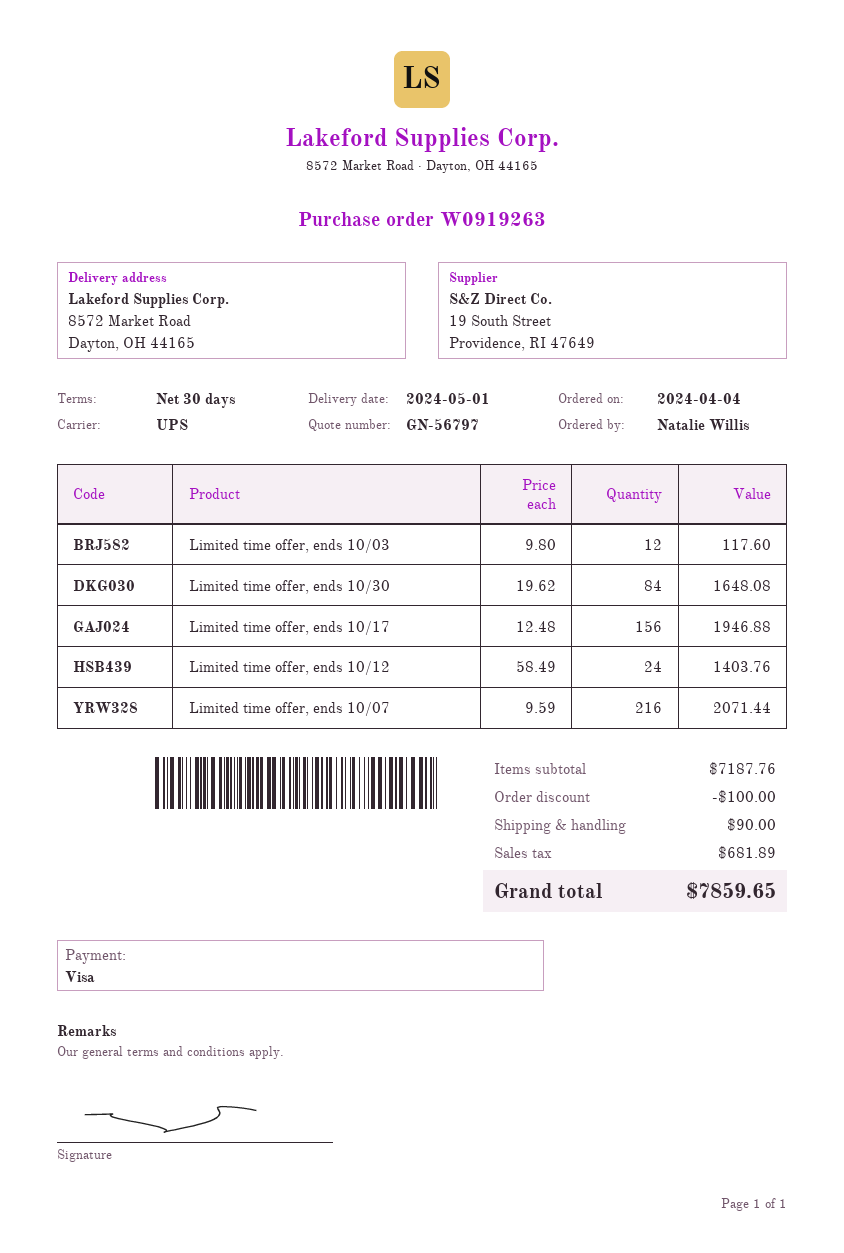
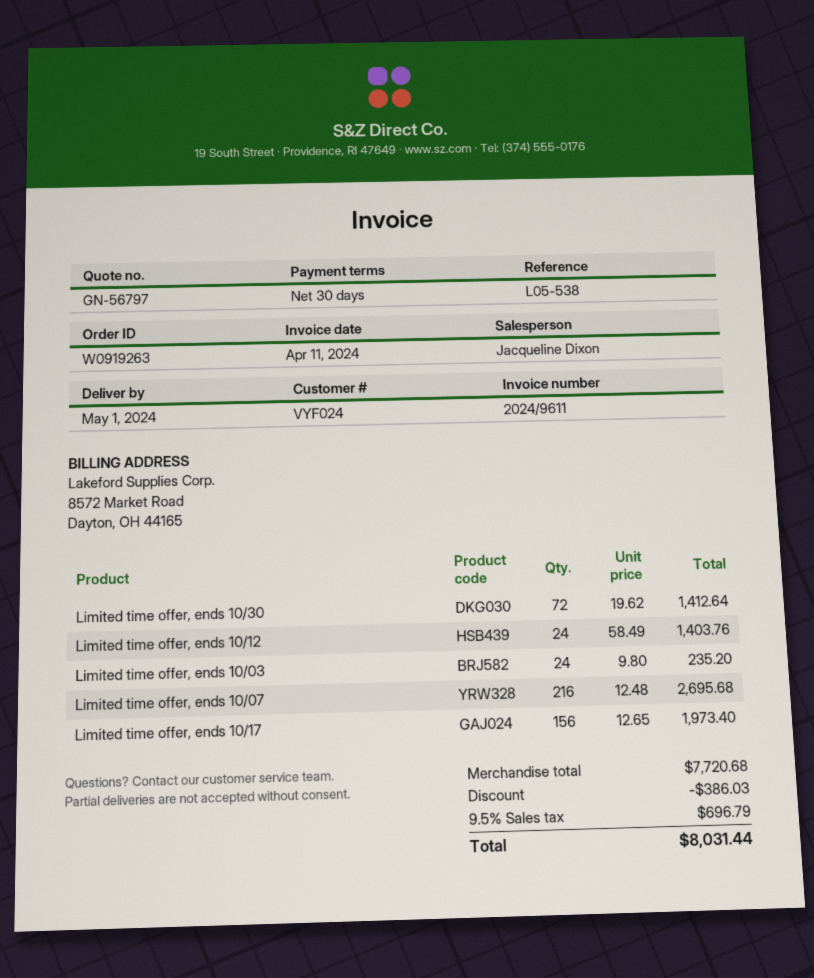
Limited time offer, ends 10/03: 12 x 9.80 = 117.60 -> 24 x 9.80 = 235.20
Limited time offer, ends 10/30: 84 x 19.62 = 1648.08 -> 72 x 19.62 = 1412.64
Limited time offer, ends 10/17: 156 x 12.48 = 1946.88 -> 156 x 12.65 = 1973.40
Limited time offer, ends 10/07: 216 x 9.59 = 2071.44 -> 216 x 12.48 = 2695.68
subtotal: 7187.76 -> 7720.68
discount: 100.00 -> 386.03
shipping: 90.00 -> none
tax: 681.89 -> 696.79
total: 7859.65 -> 8031.44

